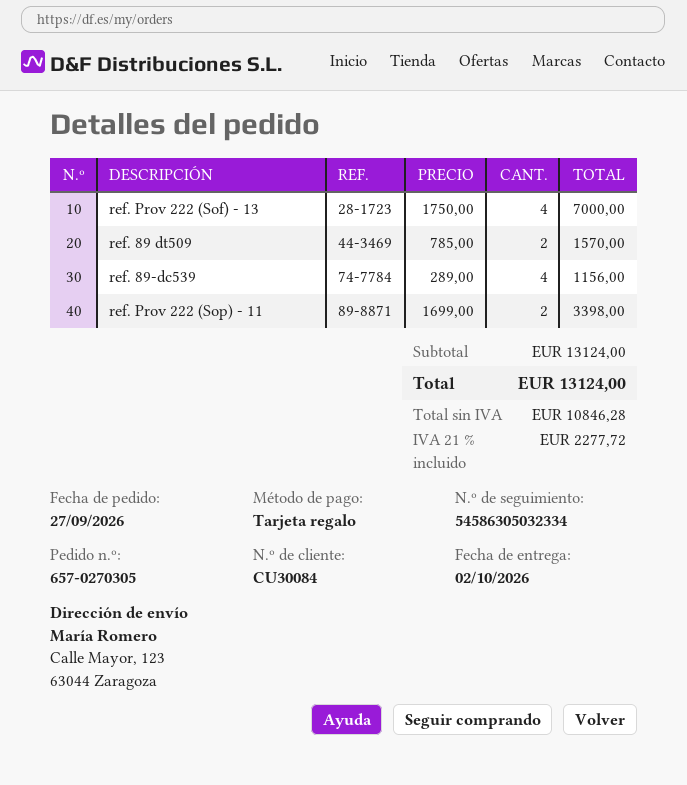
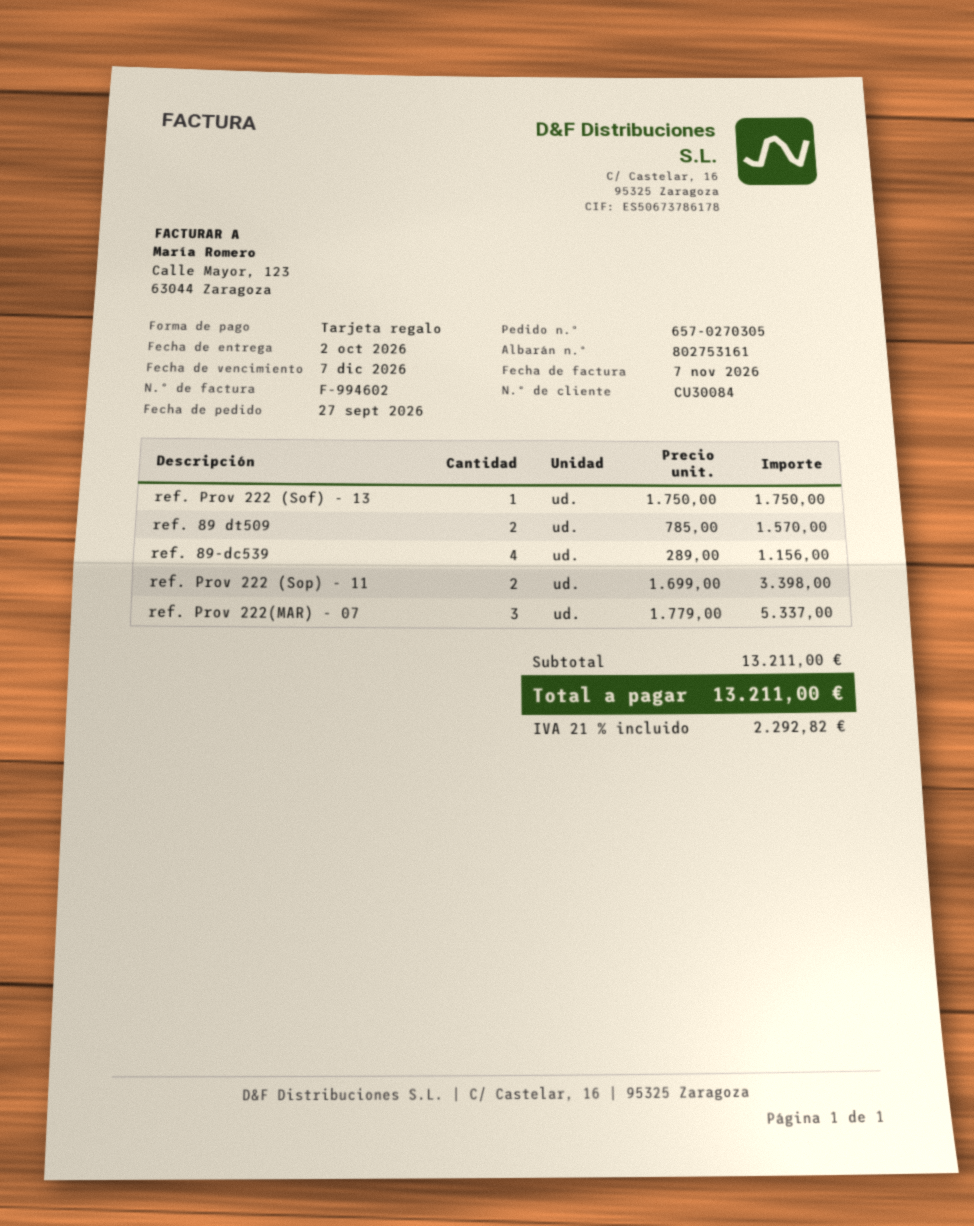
ref. Prov 222 (Sof) - 13: 4 x 1750.00 = 7000.00 -> 1 x 1750.00 = 1750.00
ref. Prov 222(MAR) - 07: none -> 3 x 1779.00 = 5337.00
subtotal: 13124.00 -> 13211.00
tax: 21% = 2277.72 -> 21% = 2292.82
total: 13124.00 -> 13211.00

